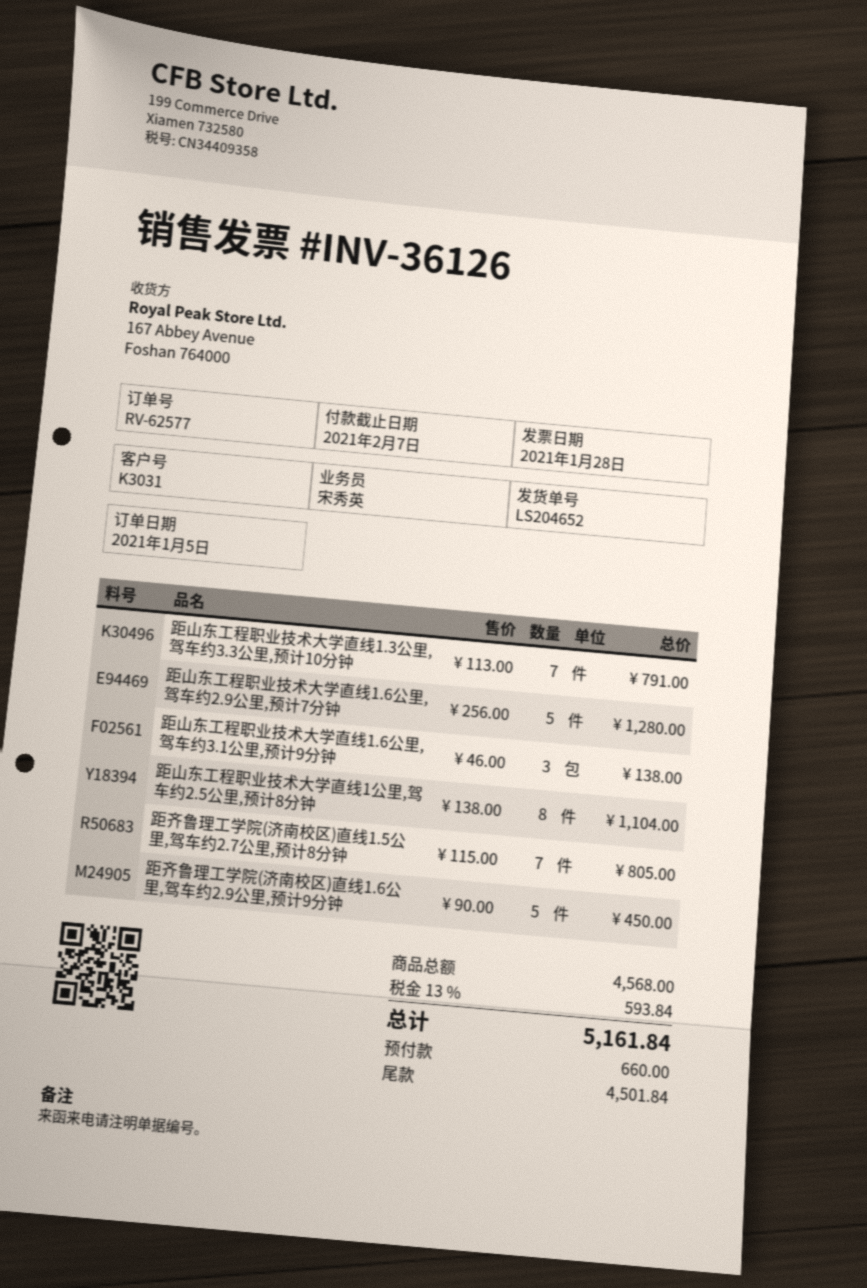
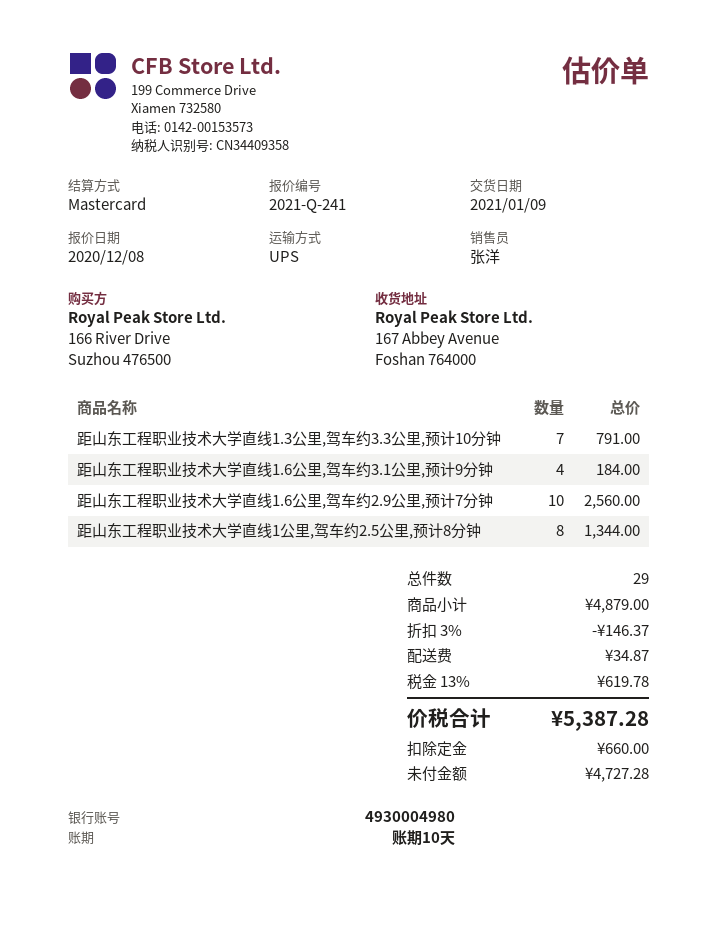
sales rep: 宋秀英 -> 张洋
距山东工程职业技术大学直线1.6公里,驾车约2.9公里,预计7分钟: 5 for 1280.00 -> 10 for 2560.00
距山东工程职业技术大学直线1.6公里,驾车约3.1公里,预计9分钟: 3 for 138.00 -> 4 for 184.00
距山东工程职业技术大学直线1公里,驾车约2.5公里,预计8分钟: 8 for 1104.00 -> 8 for 1344.00
距齐鲁理工学院(济南校区)直线1.5公里,驾车约2.7公里,预计8分钟: 7 for 805.00 -> none
距齐鲁理工学院(济南校区)直线1.6公里,驾车约2.9公里,预计9分钟: 5 for 450.00 -> none
subtotal: 4568.00 -> 4879.00
discount: none -> 3% = 146.37
shipping: none -> 34.87
tax: 13% = 593.84 -> 13% = 619.78
total: 5161.84 -> 5387.28
balance: 4501.84 -> 4727.28

